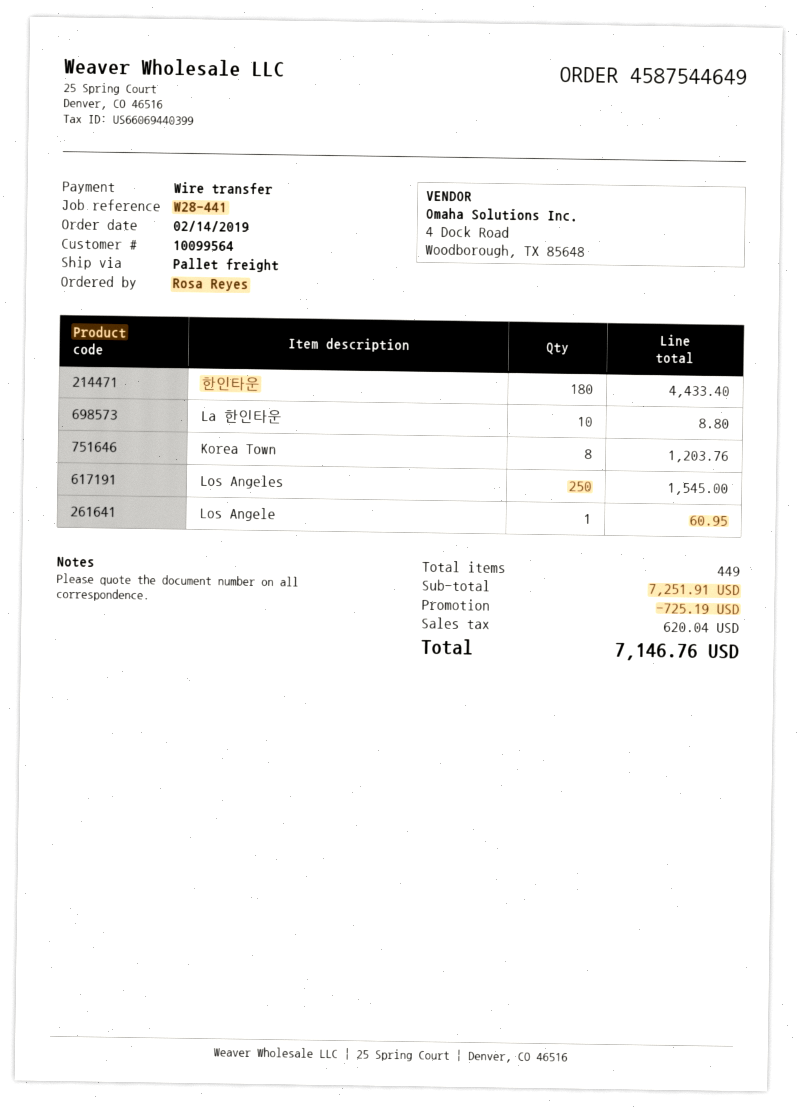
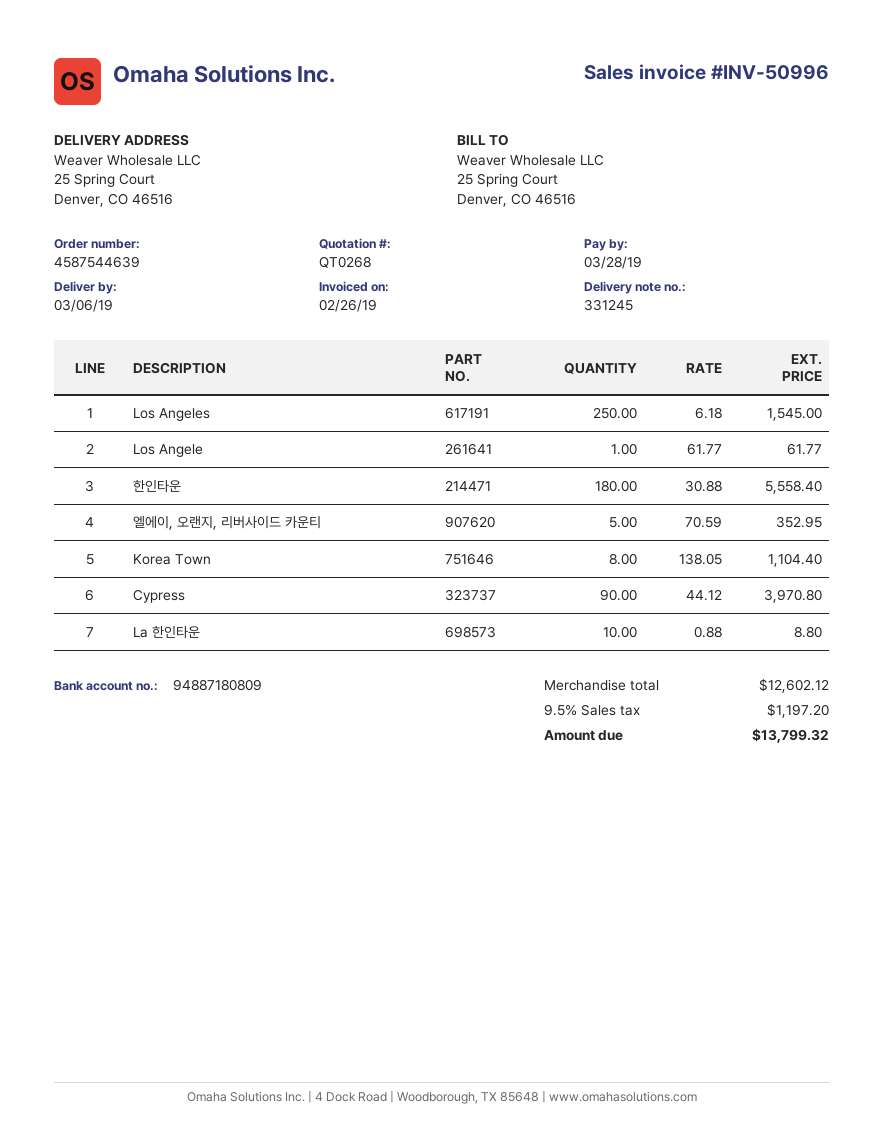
order number: 4587544649 -> 4587544639
한인타운: 180 for 4433.40 -> 180 for 5558.40
Korea Town: 8 for 1203.76 -> 8 for 1104.40
Los Angele: 1 for 60.95 -> 1 for 61.77
엘에이, 오랜지, 리버사이드 카운티: none -> 5 for 352.95
Cypress: none -> 90 for 3970.80
subtotal: 7251.91 -> 12602.12
discount: 725.19 -> none
tax: 620.04 -> 1197.20
total: 7146.76 -> 13799.32

